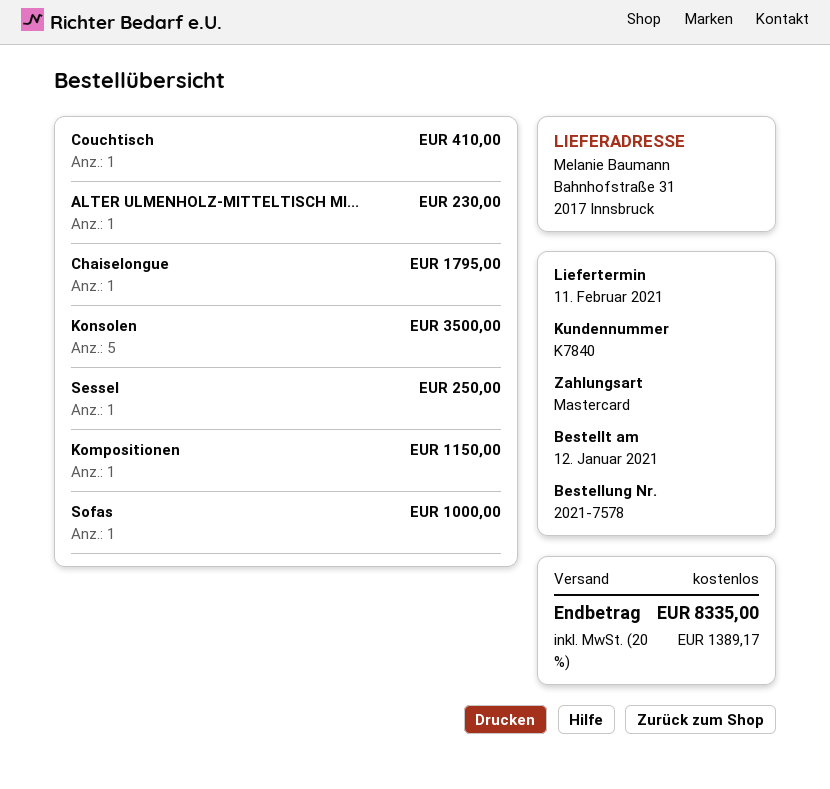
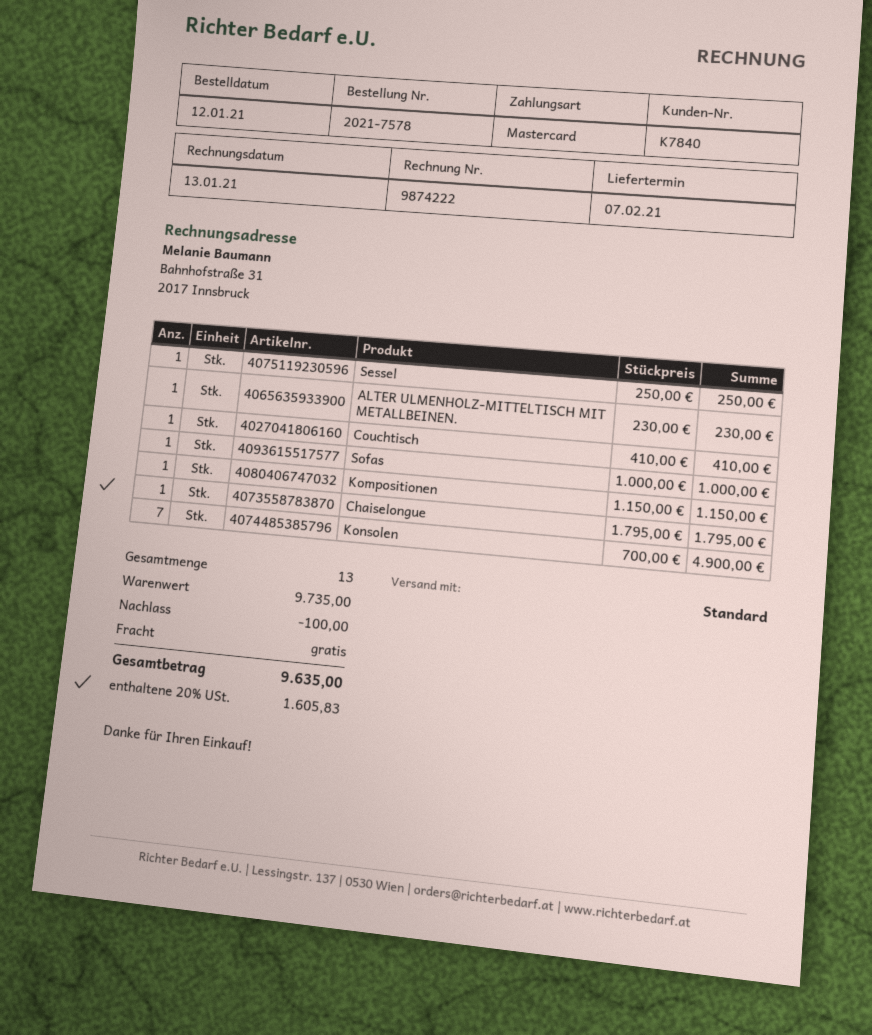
delivery date: 2021-02-11 -> 2021-02-07
Konsolen: 5 for 3500.00 -> 7 for 4900.00
discount: none -> 100.00
tax: 20% = 1389.17 -> 20% = 1605.83
total: 8335.00 -> 9635.00

